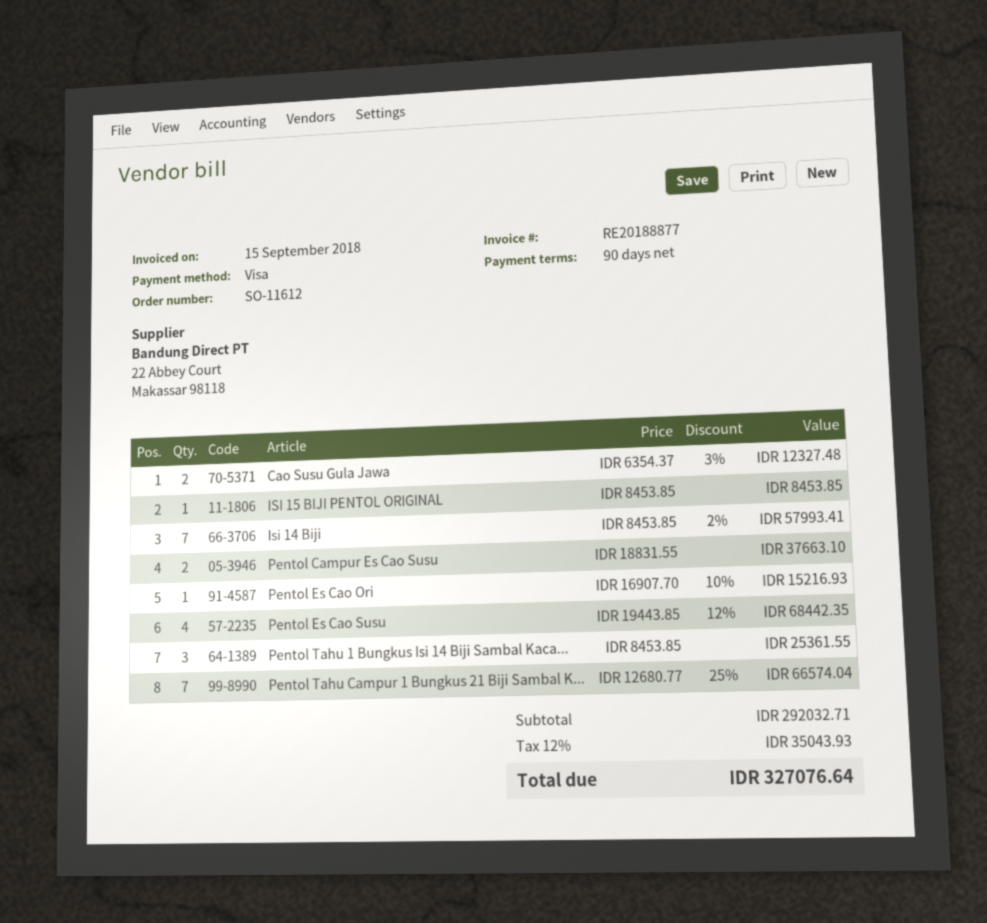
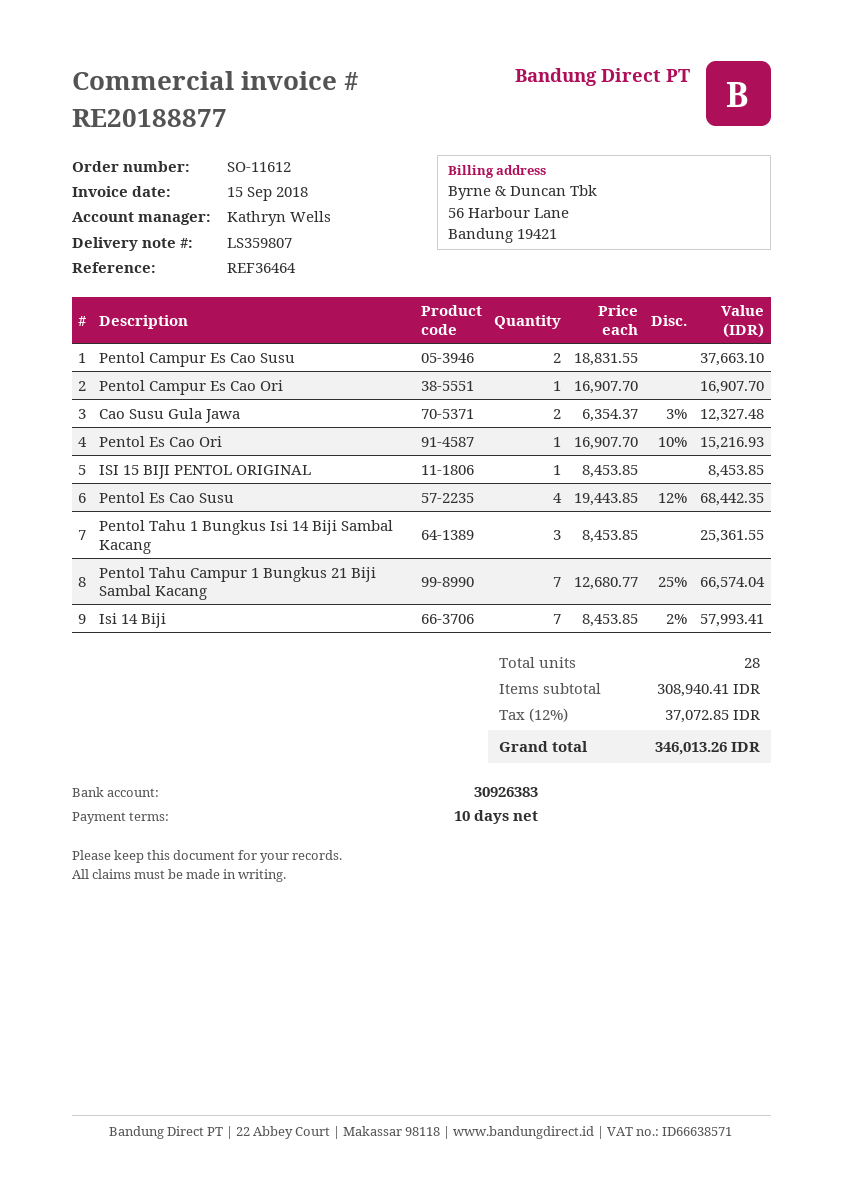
payment terms: 90 days -> 10 days
Pentol Campur Es Cao Ori: none -> 1 x 16907.70 = 16907.70
subtotal: 292032.71 -> 308940.41
tax: 12% = 35043.93 -> 12% = 37072.85
total: 327076.64 -> 346013.26

